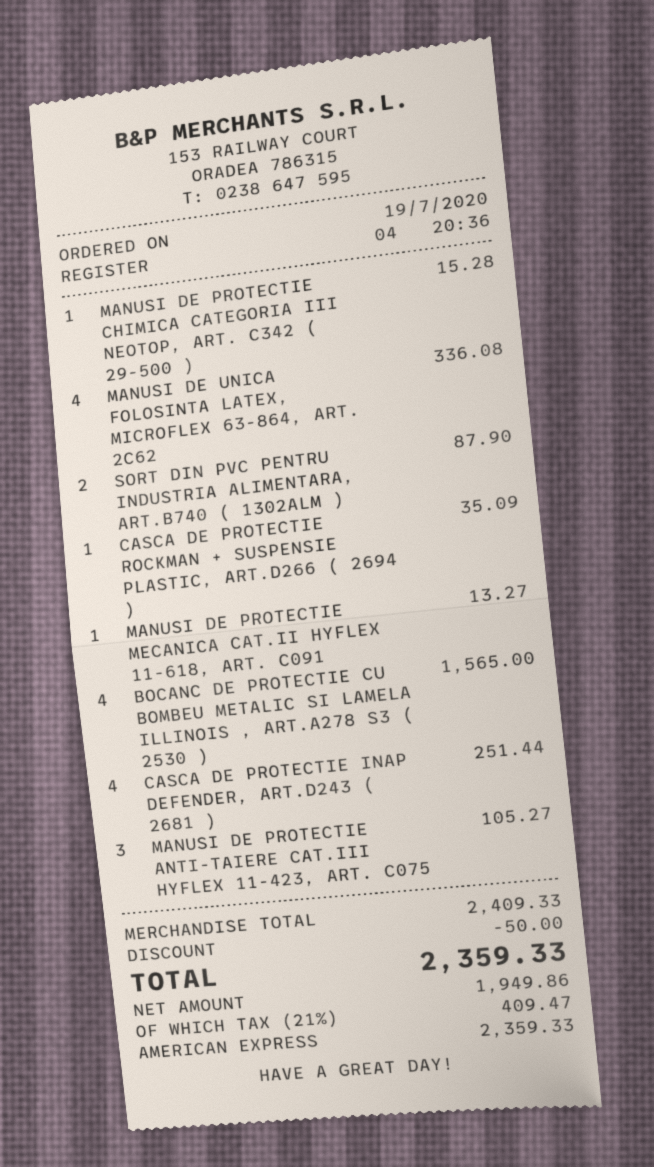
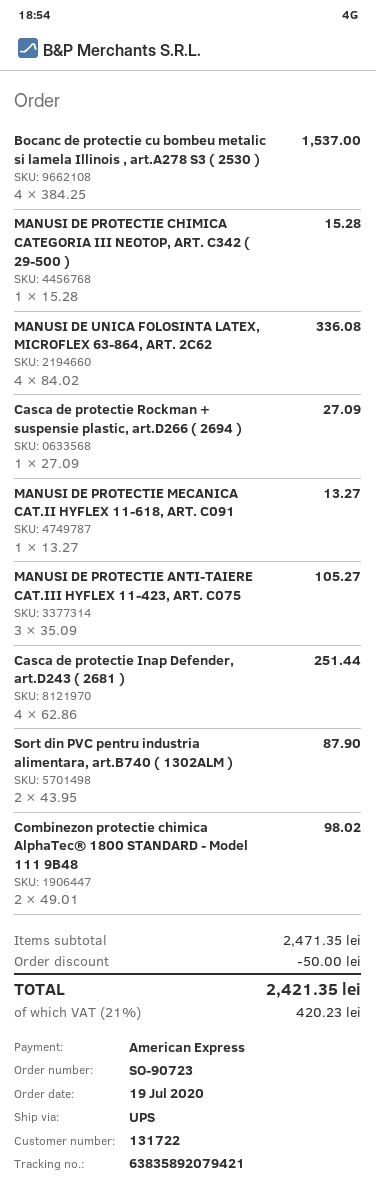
CASCA DE PROTECTIE ROCKMAN + SUSPENSIE PLASTIC, ART.D266 ( 2694 ): 1 for 35.09 -> 1 for 27.09
BOCANC DE PROTECTIE CU BOMBEU METALIC SI LAMELA ILLINOIS , ART.A278 S3 ( 2530 ): 4 for 1565.00 -> 4 for 1537.00
Combinezon protectie chimica AlphaTec® 1800 STANDARD - Model 111 9B48: none -> 2 for 98.02
subtotal: 2409.33 -> 2471.35
tax: 21% = 409.47 -> 21% = 420.23
total: 2359.33 -> 2421.35

